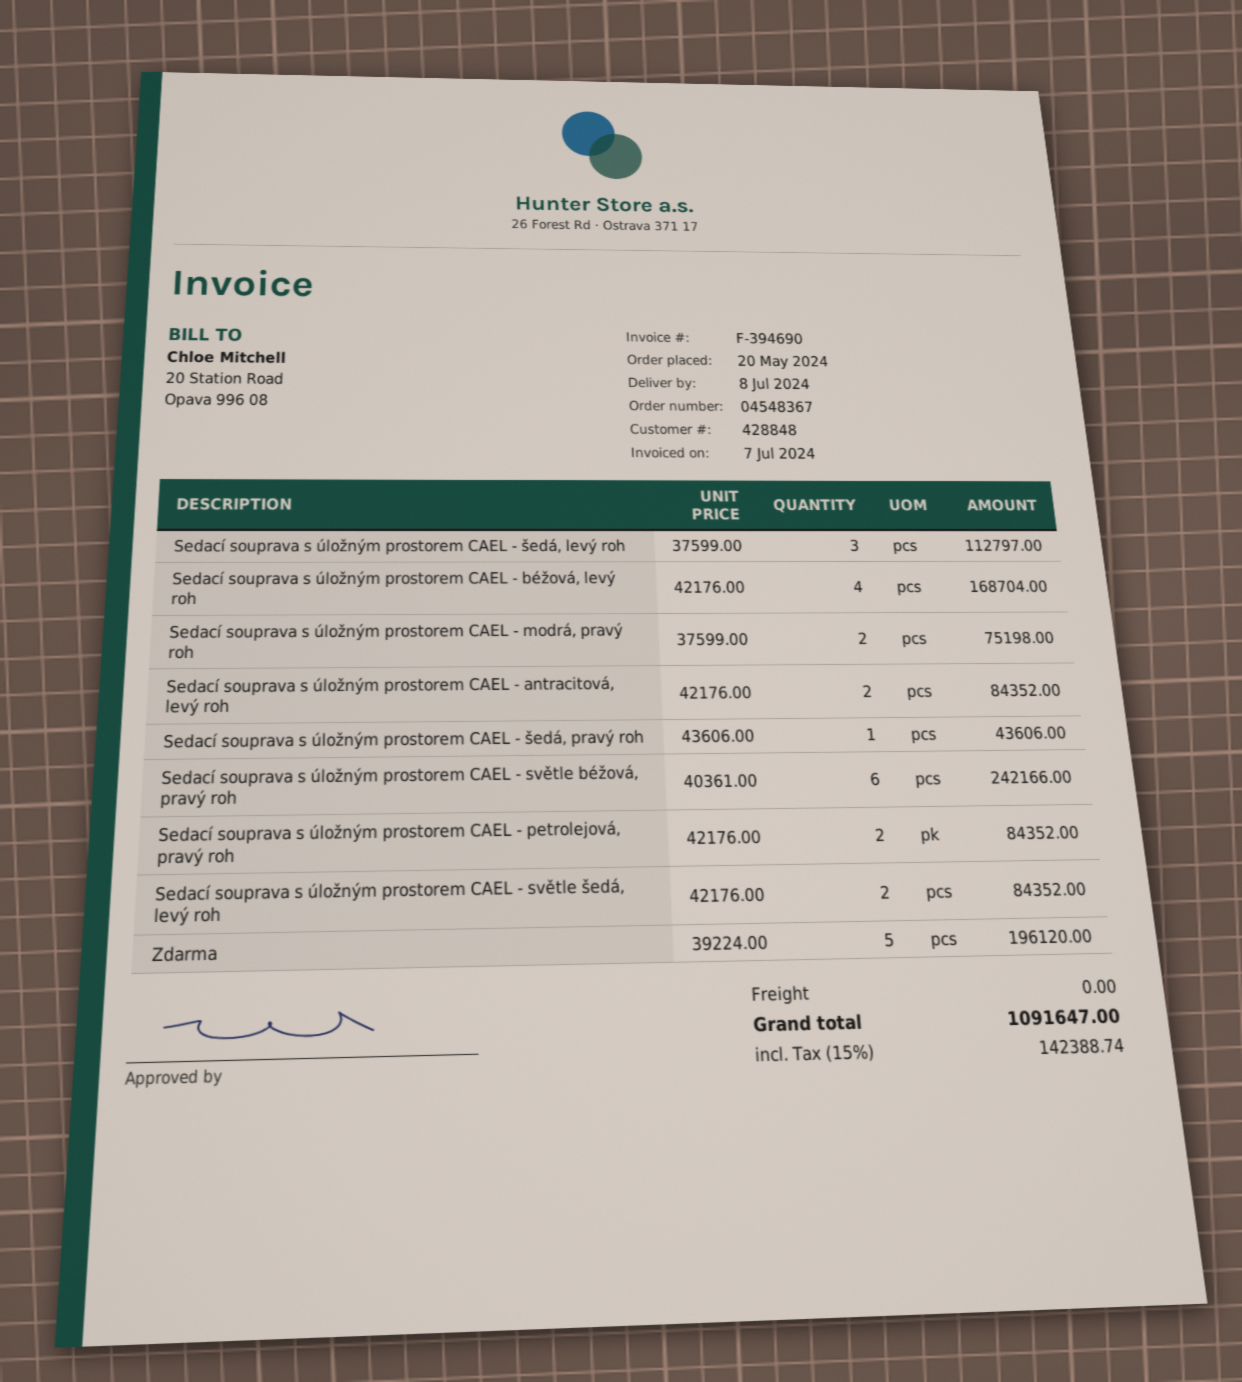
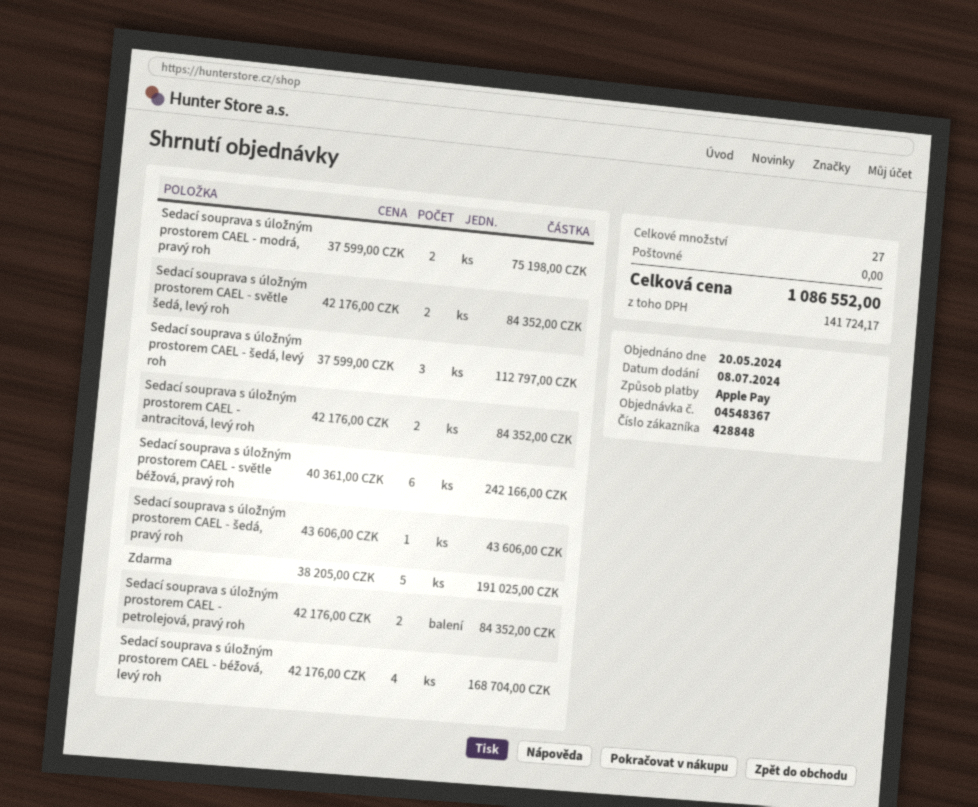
Zdarma: 5 x 39224.00 = 196120.00 -> 5 x 38205.00 = 191025.00
tax: 142388.74 -> 141724.17
total: 1091647.00 -> 1086552.00

